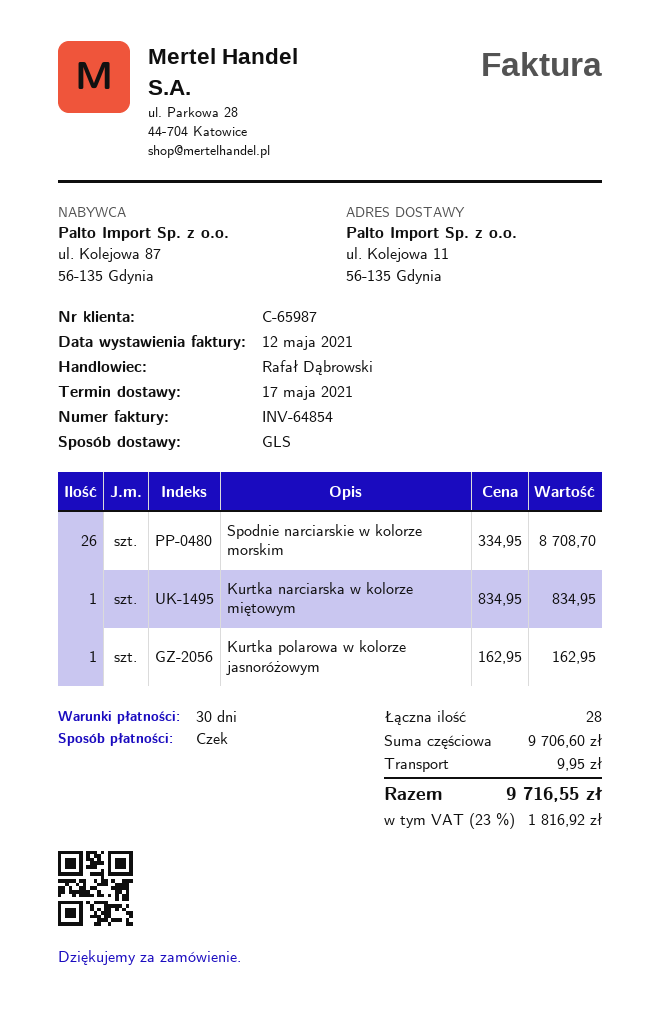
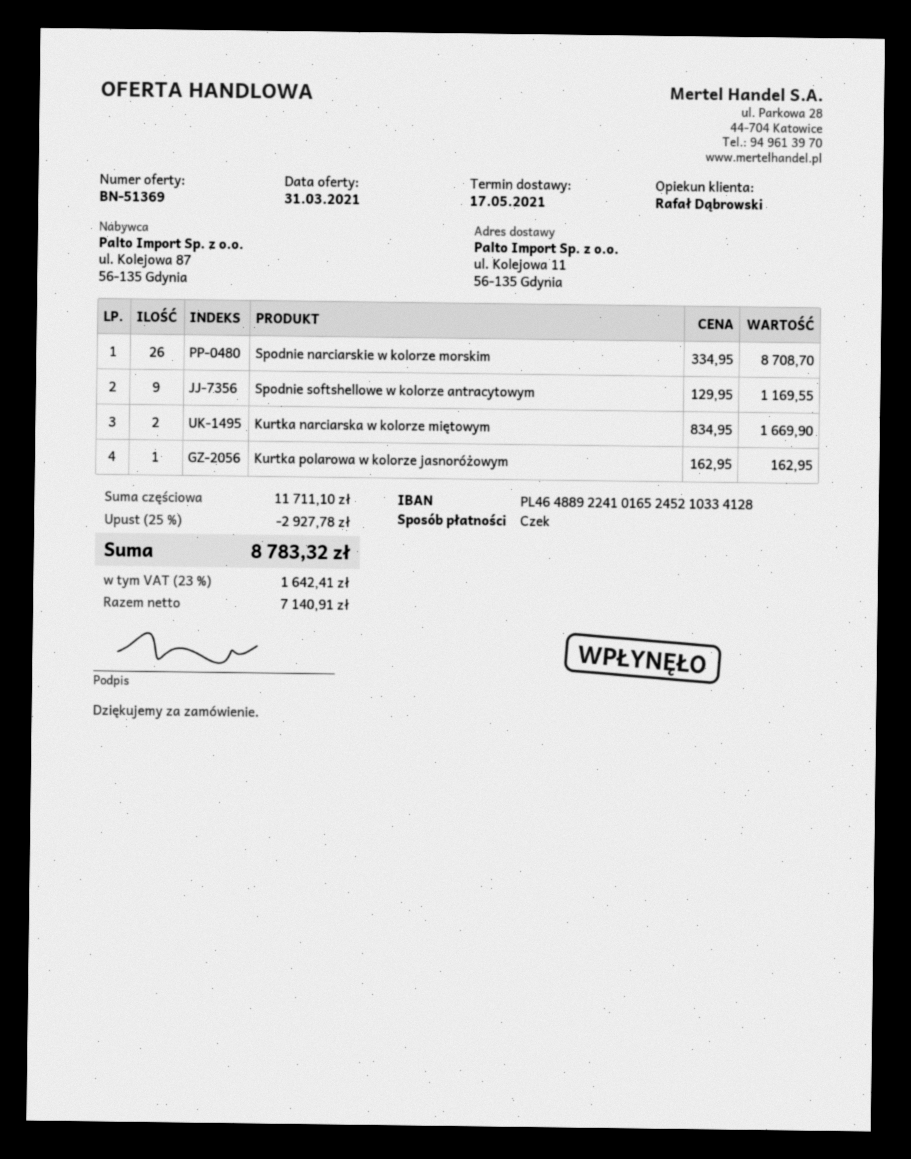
Kurtka narciarska w kolorze miętowym: 1 x 834.95 = 834.95 -> 2 x 834.95 = 1669.90
Spodnie softshellowe w kolorze antracytowym: none -> 9 x 129.95 = 1169.55
subtotal: 9706.60 -> 11711.10
discount: none -> 25% = 2927.78
shipping: 9.95 -> none
tax: 23% = 1816.92 -> 23% = 1642.41
total: 9716.55 -> 8783.32

